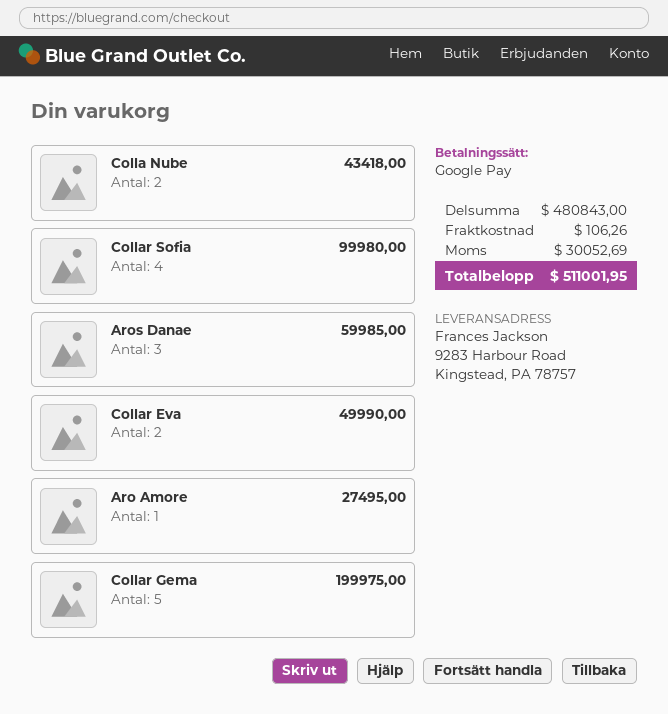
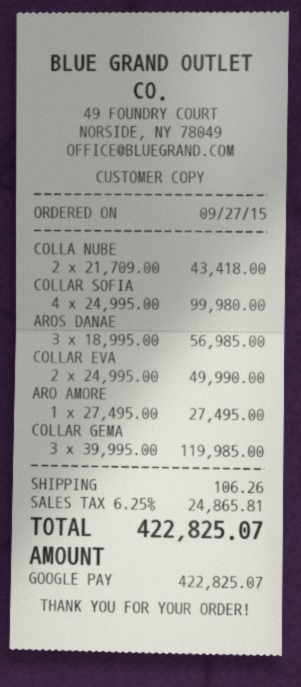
Aros Danae: 3 for 59985.00 -> 3 for 56985.00
Collar Gema: 5 for 199975.00 -> 3 for 119985.00
tax: 30052.69 -> 24865.81
total: 511001.95 -> 422825.07

